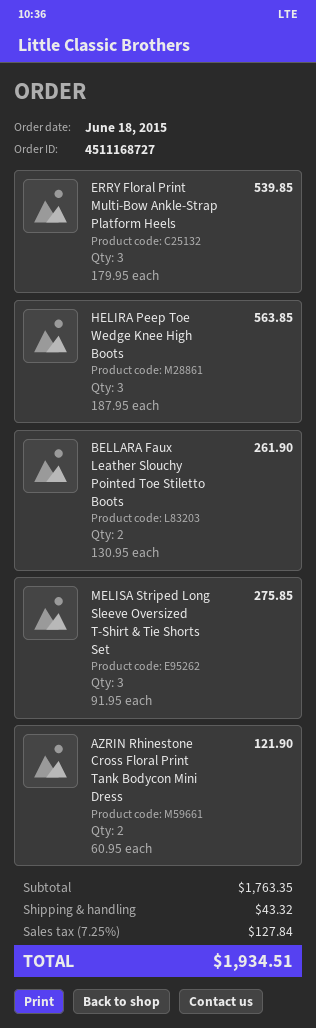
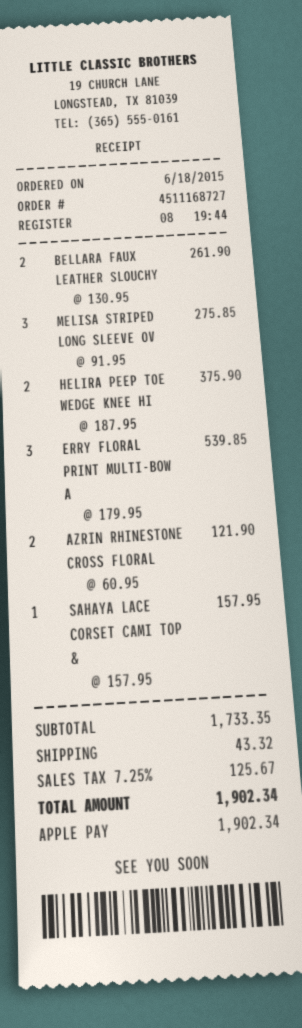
HELIRA Peep Toe Wedge Knee High Boots: 3 x 187.95 = 563.85 -> 2 x 187.95 = 375.90
SAHAYA LACE CORSET CAMI TOP &: none -> 1 x 157.95 = 157.95
subtotal: 1763.35 -> 1733.35
tax: 7.25% = 127.84 -> 7.25% = 125.67
total: 1934.51 -> 1902.34

